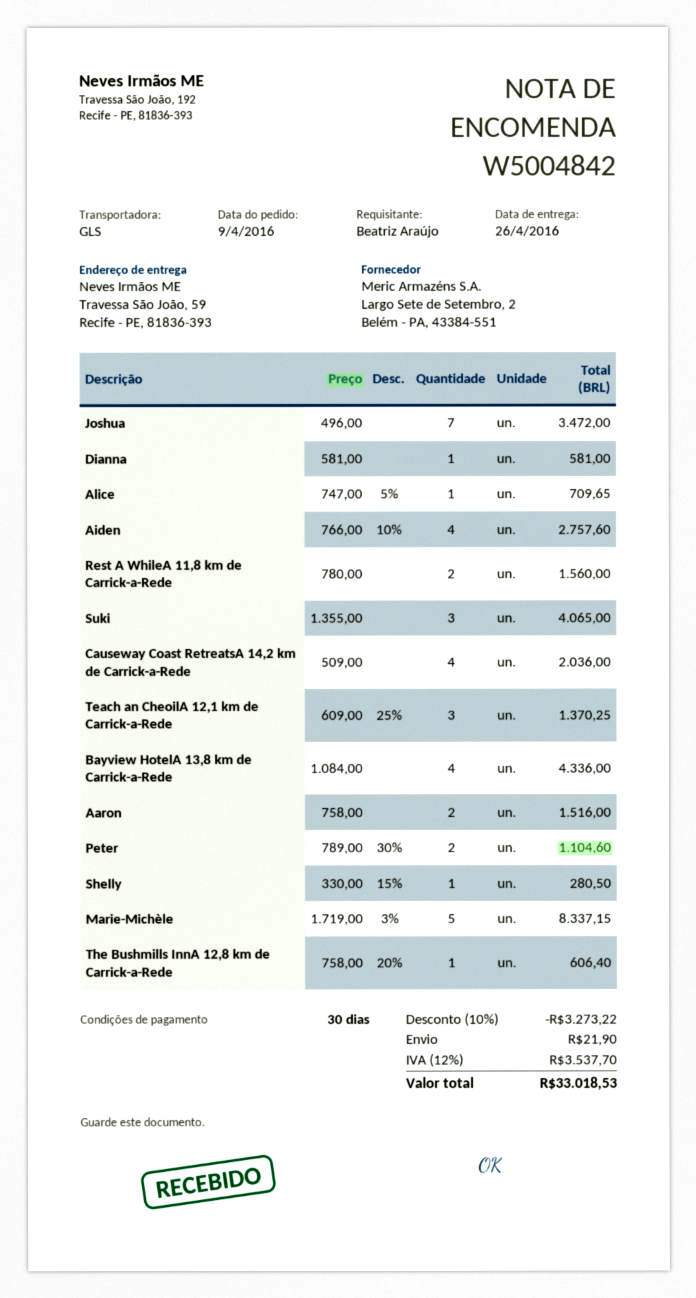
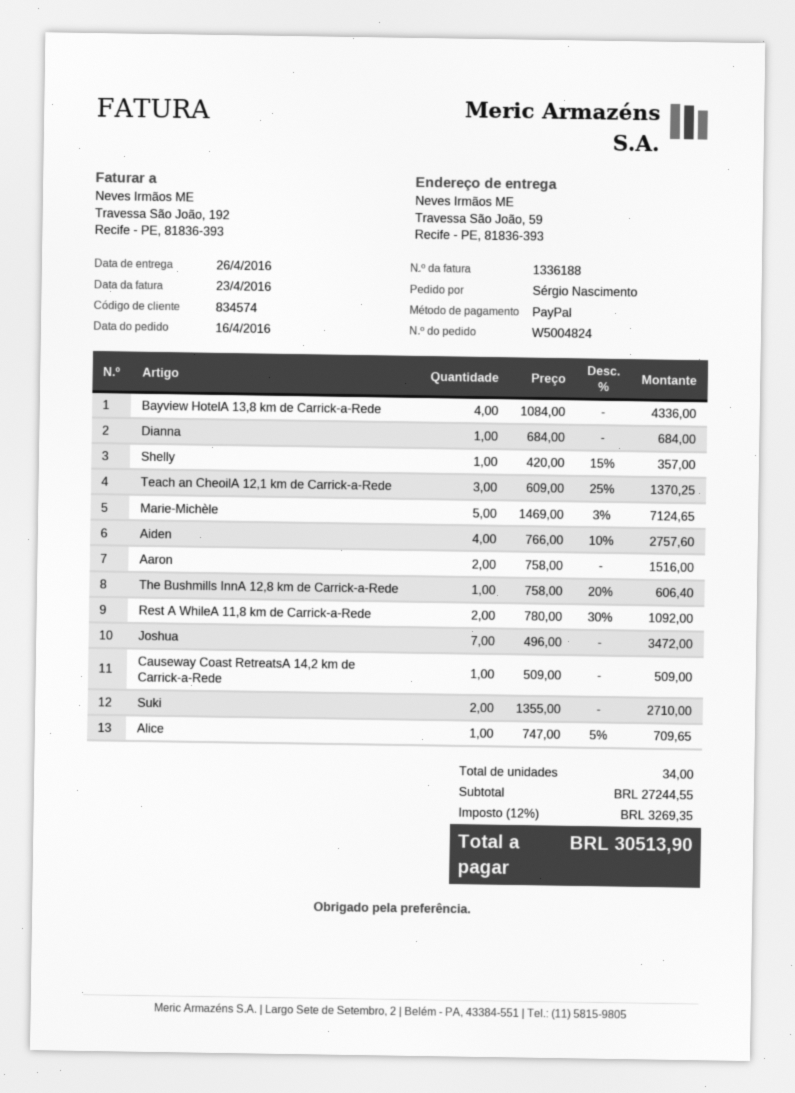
order number: W5004842 -> W5004824
order date: 2016-04-09 -> 2016-04-16
ordered by: Beatriz Araújo -> Sérgio Nascimento
Dianna: 1 x 581.00 = 581.00 -> 1 x 684.00 = 684.00
Rest A WhileA 11,8 km de Carrick-a-Rede: 2 x 780.00 = 1560.00 -> 2 x 780.00 - 30% = 1092.00
Suki: 3 x 1355.00 = 4065.00 -> 2 x 1355.00 = 2710.00
Causeway Coast RetreatsA 14,2 km de Carrick-a-Rede: 4 x 509.00 = 2036.00 -> 1 x 509.00 = 509.00
Peter: 2 x 789.00 - 30% = 1104.60 -> none
Shelly: 1 x 330.00 - 15% = 280.50 -> 1 x 420.00 - 15% = 357.00
Marie-Michèle: 5 x 1719.00 - 3% = 8337.15 -> 5 x 1469.00 - 3% = 7124.65
discount: 10% = 3273.22 -> none
shipping: 21.90 -> none
tax: 12% = 3537.70 -> 12% = 3269.35
total: 33018.53 -> 30513.90

